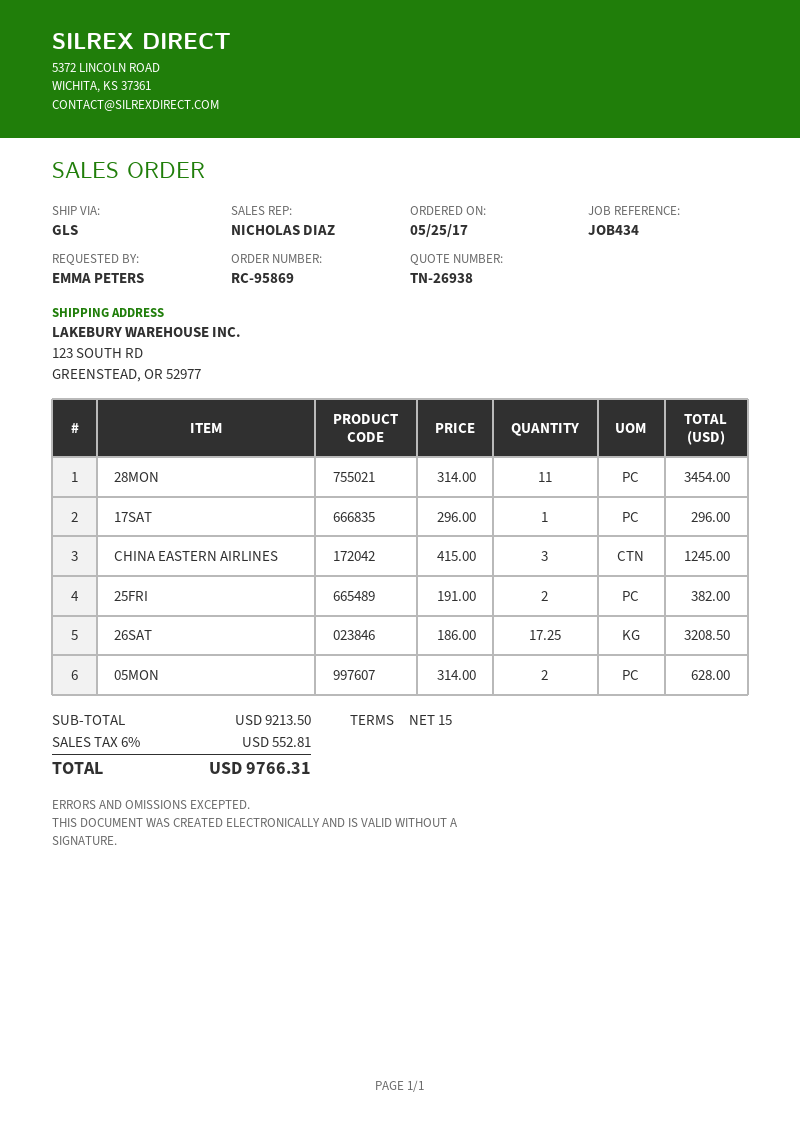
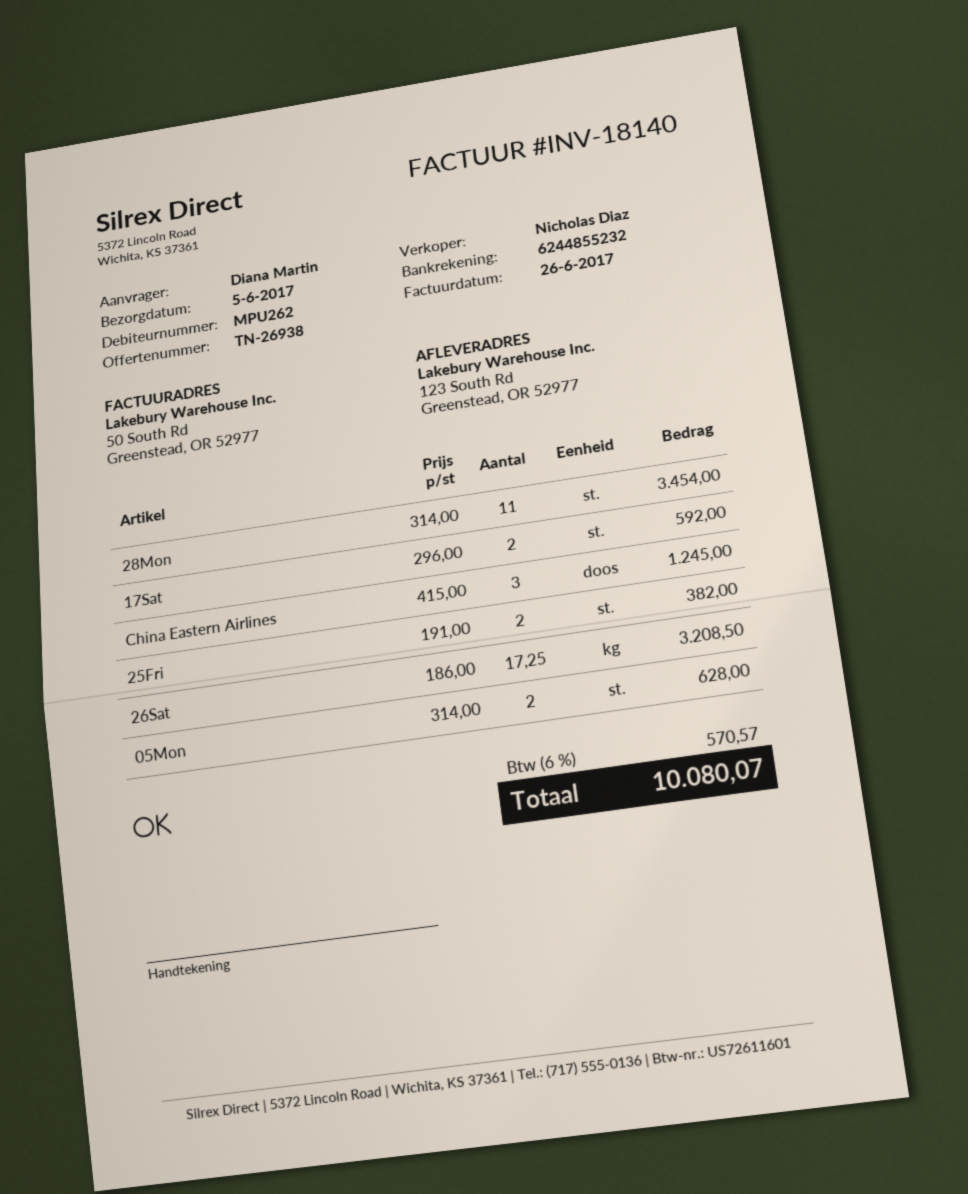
ordered by: EMMA PETERS -> Diana Martin
17SAT: 1 x 296.00 = 296.00 -> 2 x 296.00 = 592.00
tax: 6% = 552.81 -> 6% = 570.57
total: 9766.31 -> 10080.07

